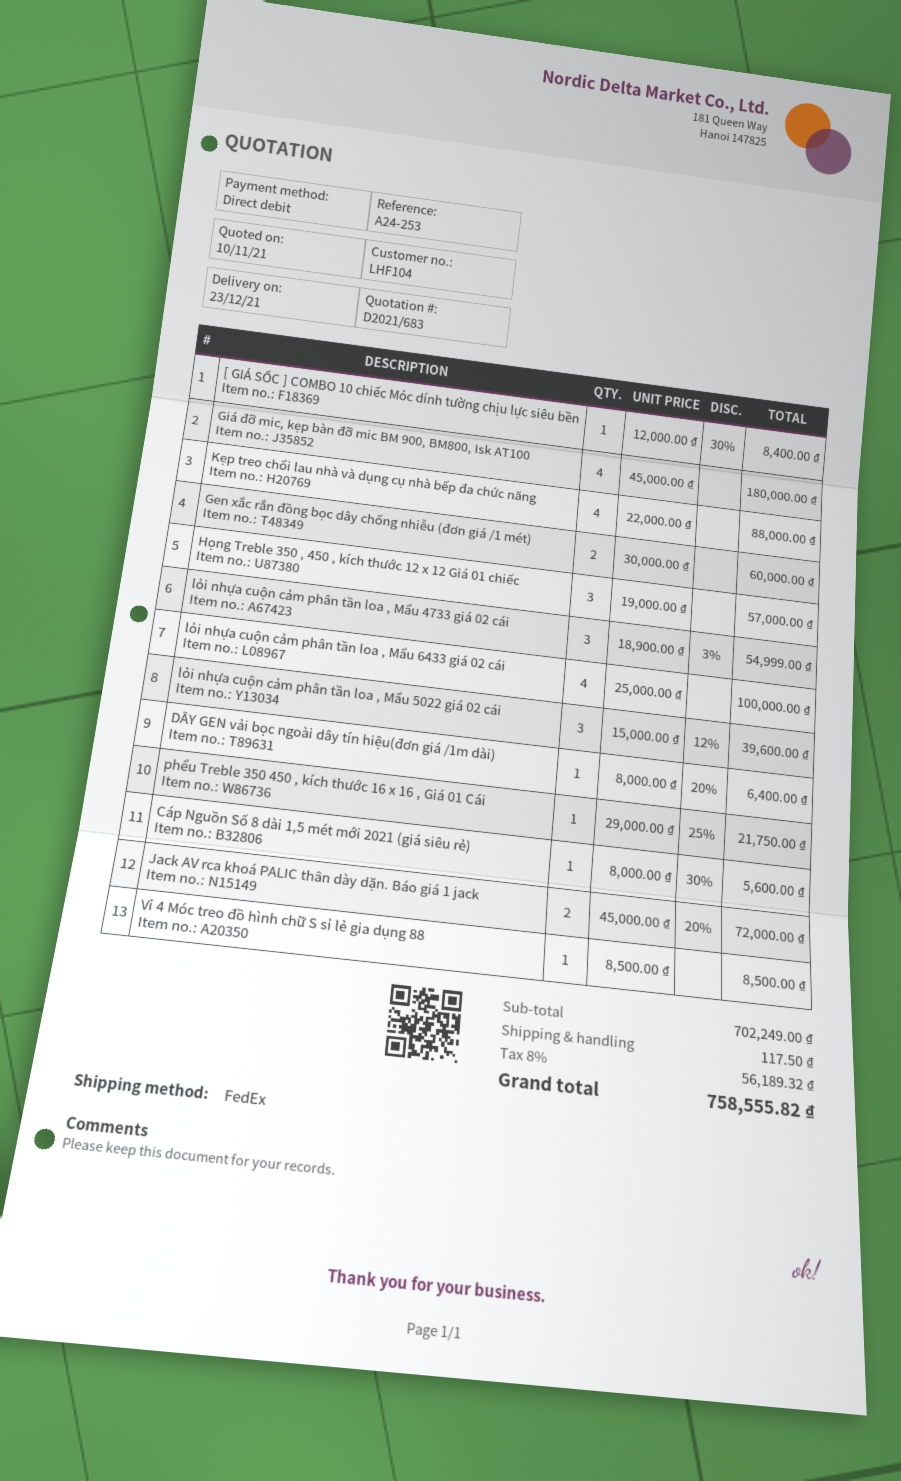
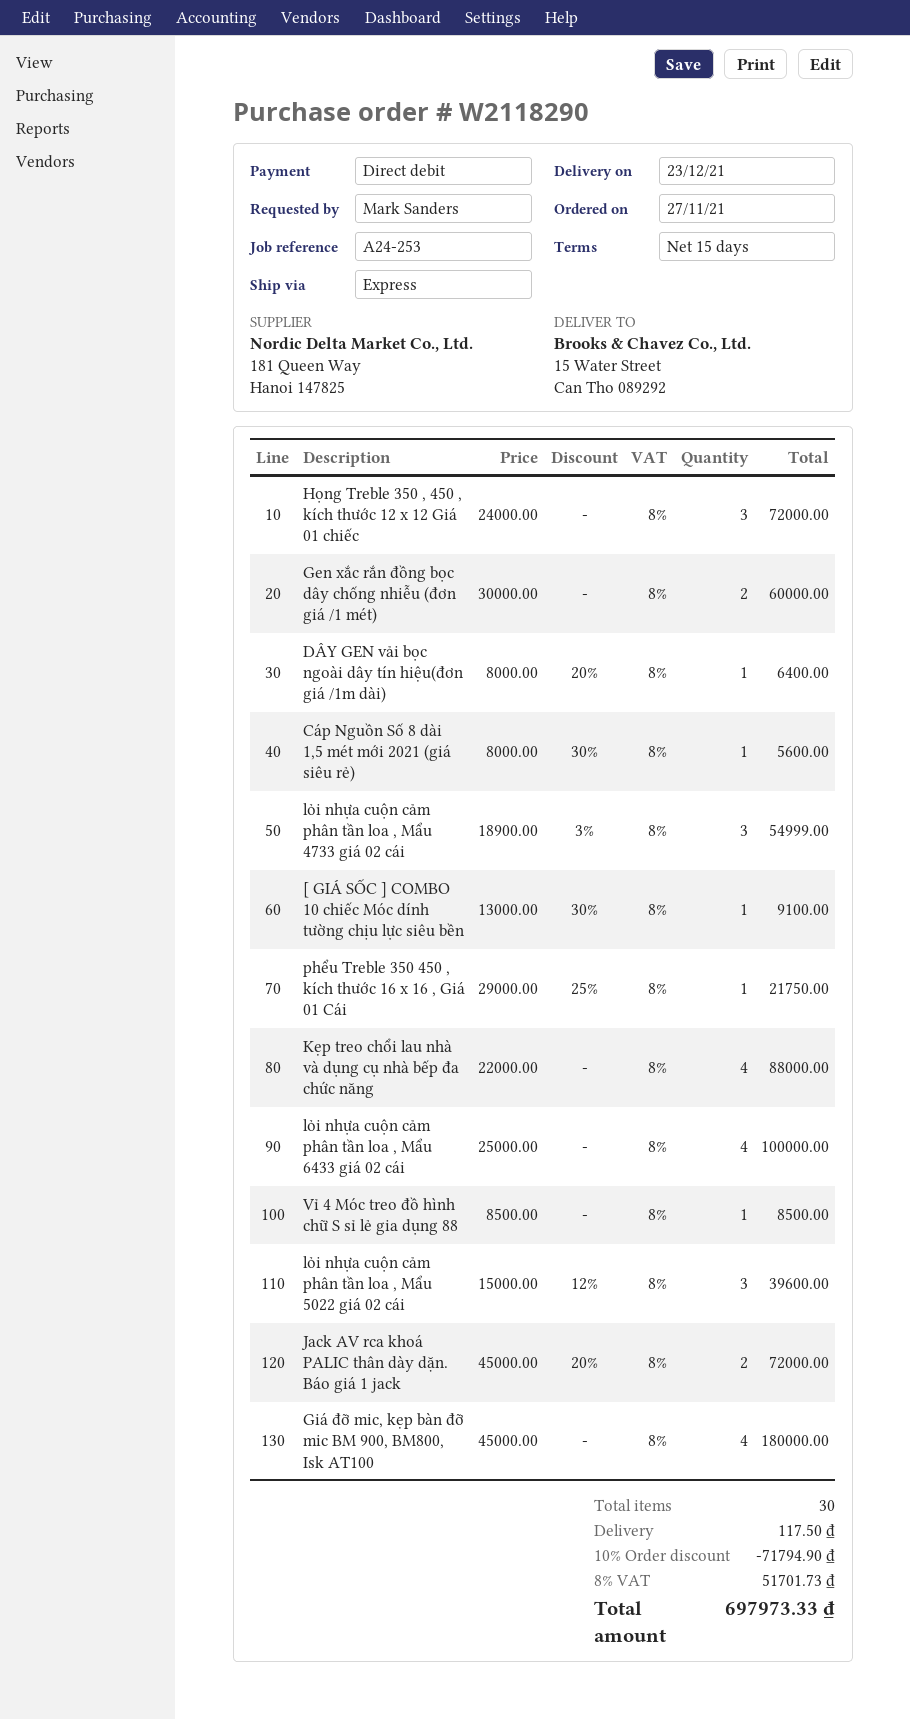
shipping method: FedEx -> express
[ GIÁ SỐC ] COMBO 10 chiếc Móc dính tường chịu lực siêu bền: 1 x 12000.00 - 30% = 8400.00 -> 1 x 13000.00 - 30% = 9100.00
Họng Treble 350 , 450 , kích thước 12 x 12 Giá 01 chiếc: 3 x 19000.00 = 57000.00 -> 3 x 24000.00 = 72000.00
discount: none -> 10% = 71794.90
tax: 8% = 56189.32 -> 8% = 51701.73
total: 758555.82 -> 697973.33

